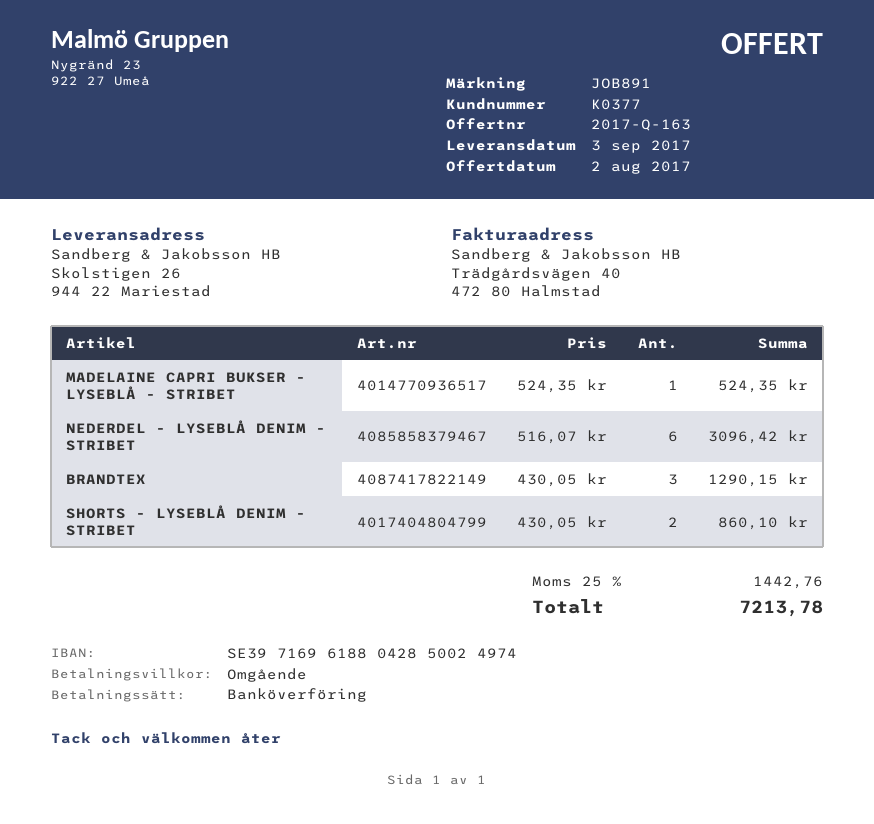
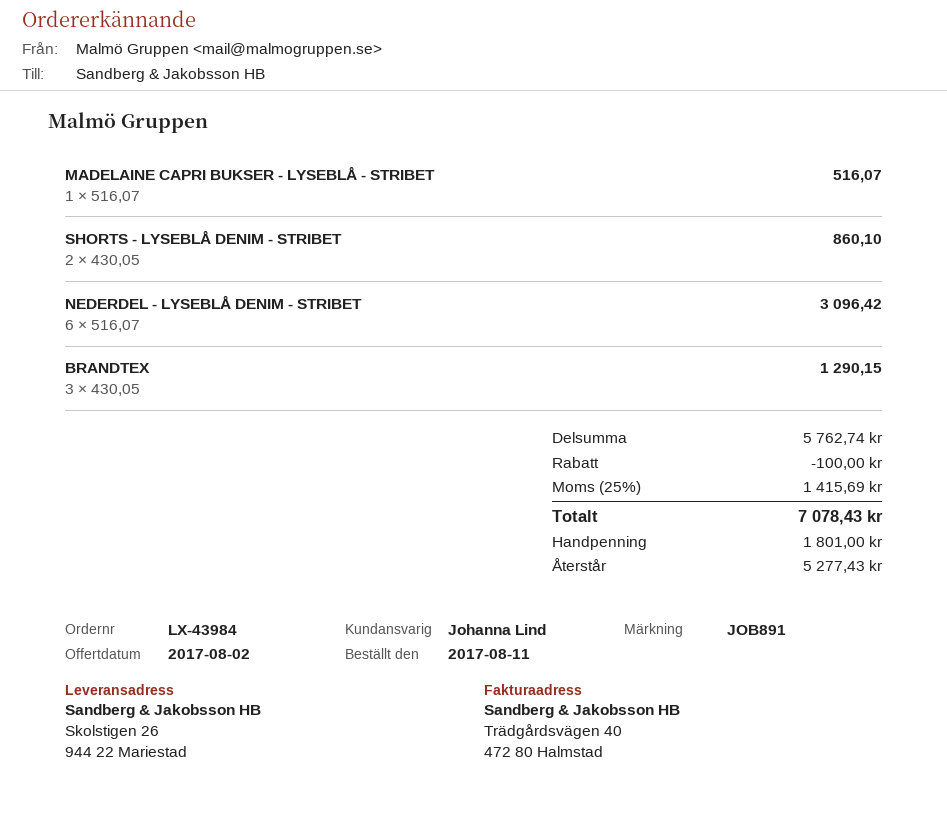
MADELAINE CAPRI BUKSER - LYSEBLÅ - STRIBET: 1 x 524.35 = 524.35 -> 1 x 516.07 = 516.07
discount: none -> 100.00
tax: 25% = 1442.76 -> 25% = 1415.69
total: 7213.78 -> 7078.43

